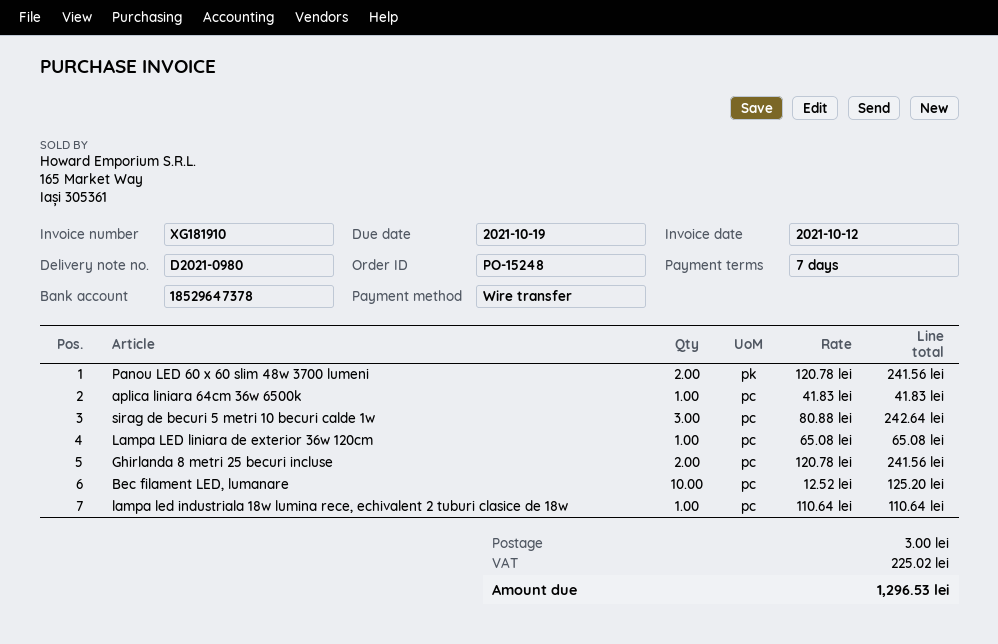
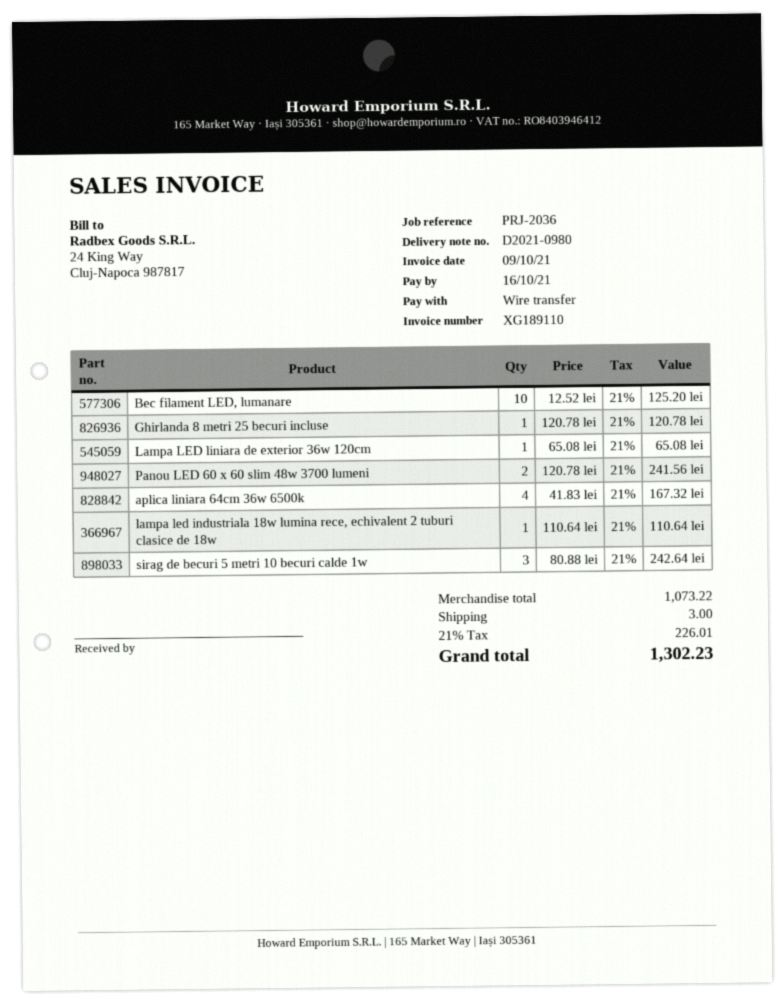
invoice number: XG181910 -> XG189110
invoice date: 2021-10-12 -> 2021-10-09
due date: 2021-10-19 -> 2021-10-16
aplica liniara 64cm 36w 6500k: 1 x 41.83 = 41.83 -> 4 x 41.83 = 167.32
Ghirlanda 8 metri 25 becuri incluse: 2 x 120.78 = 241.56 -> 1 x 120.78 = 120.78
tax: 225.02 -> 226.01
total: 1296.53 -> 1302.23

